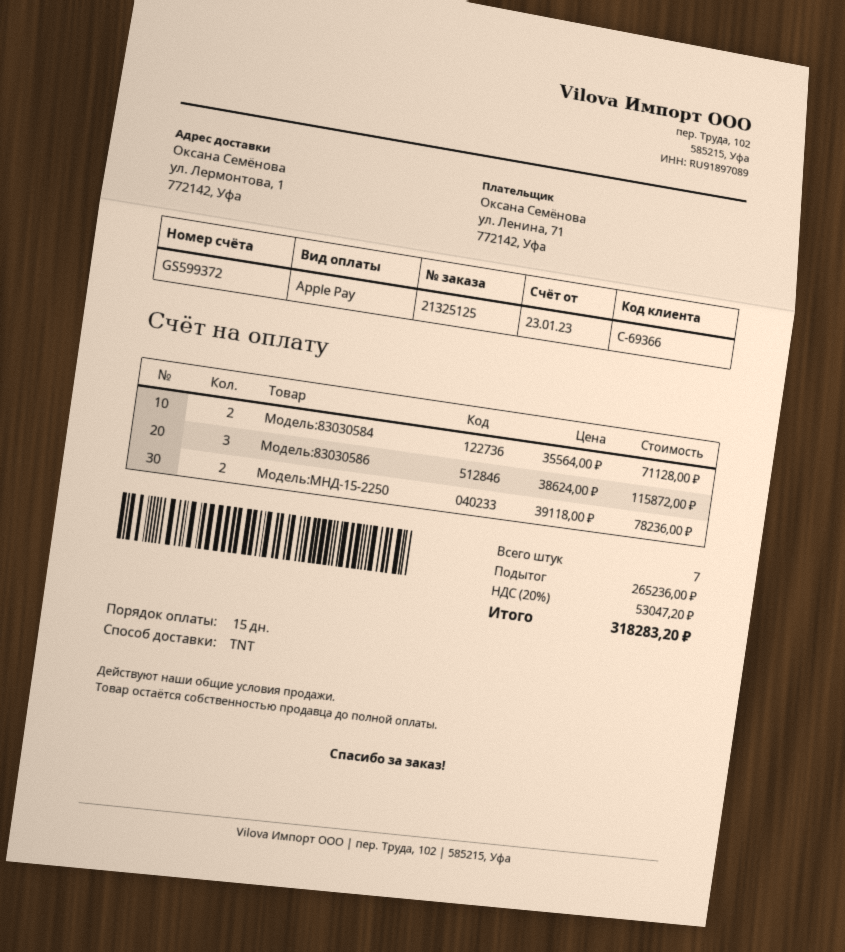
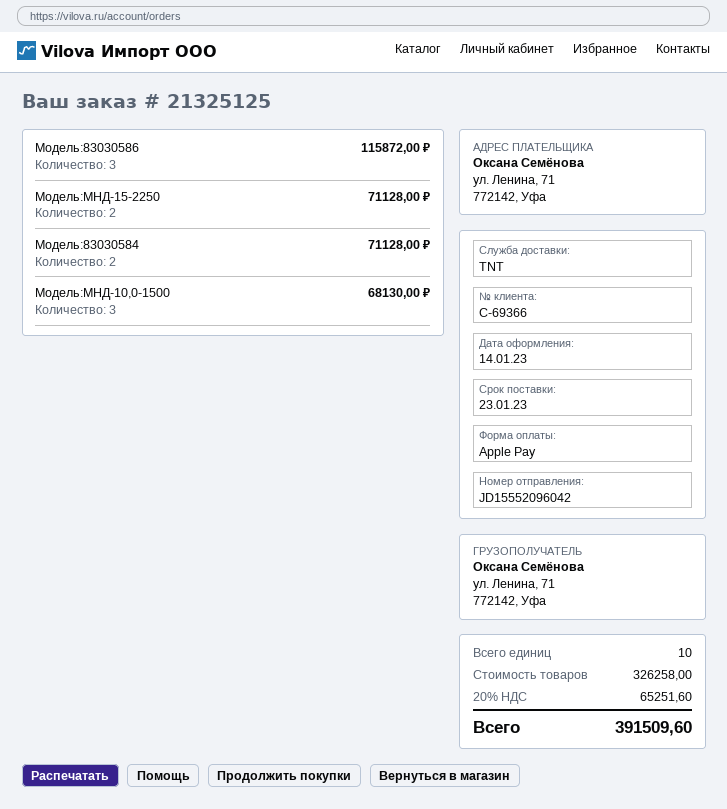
ship to: ул. Лермонтова, 1, 772142, Уфа -> ул. Ленина, 71, 772142, Уфа
Модель:МНД-15-2250: 2 for 78236.00 -> 2 for 71128.00
Модель:МНД-10,0-1500: none -> 3 for 68130.00
total quantity: 7 -> 10
subtotal: 265236.00 -> 326258.00
tax: 20% = 53047.20 -> 20% = 65251.60
total: 318283.20 -> 391509.60

